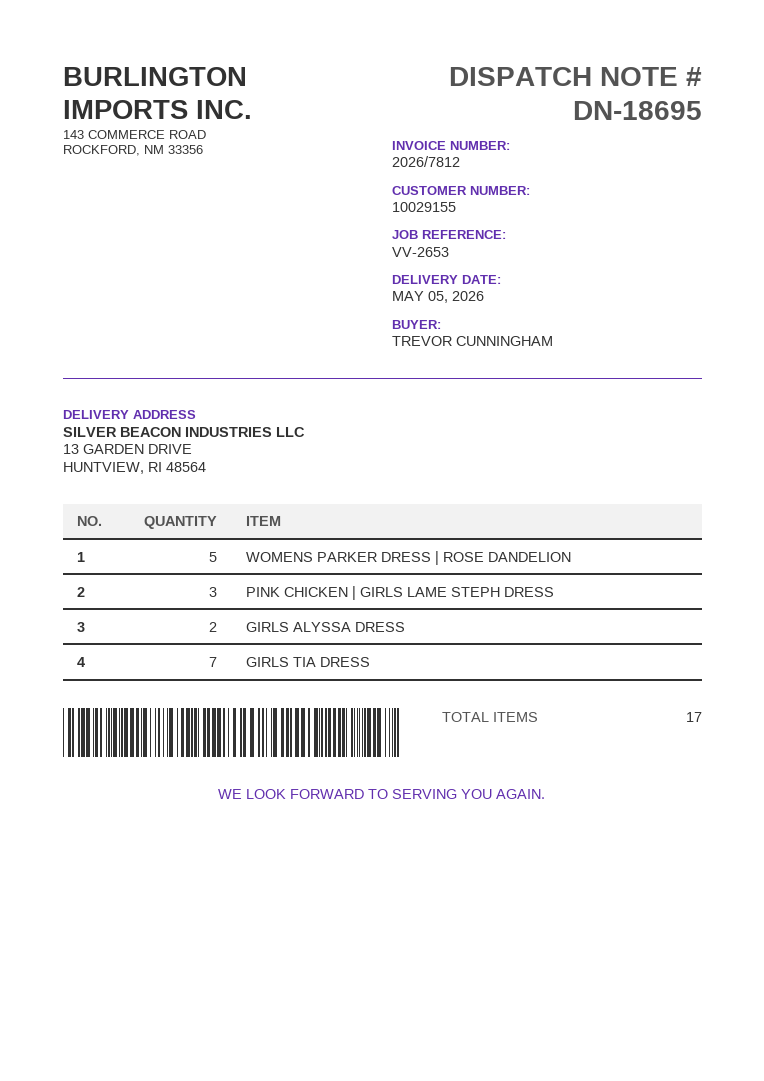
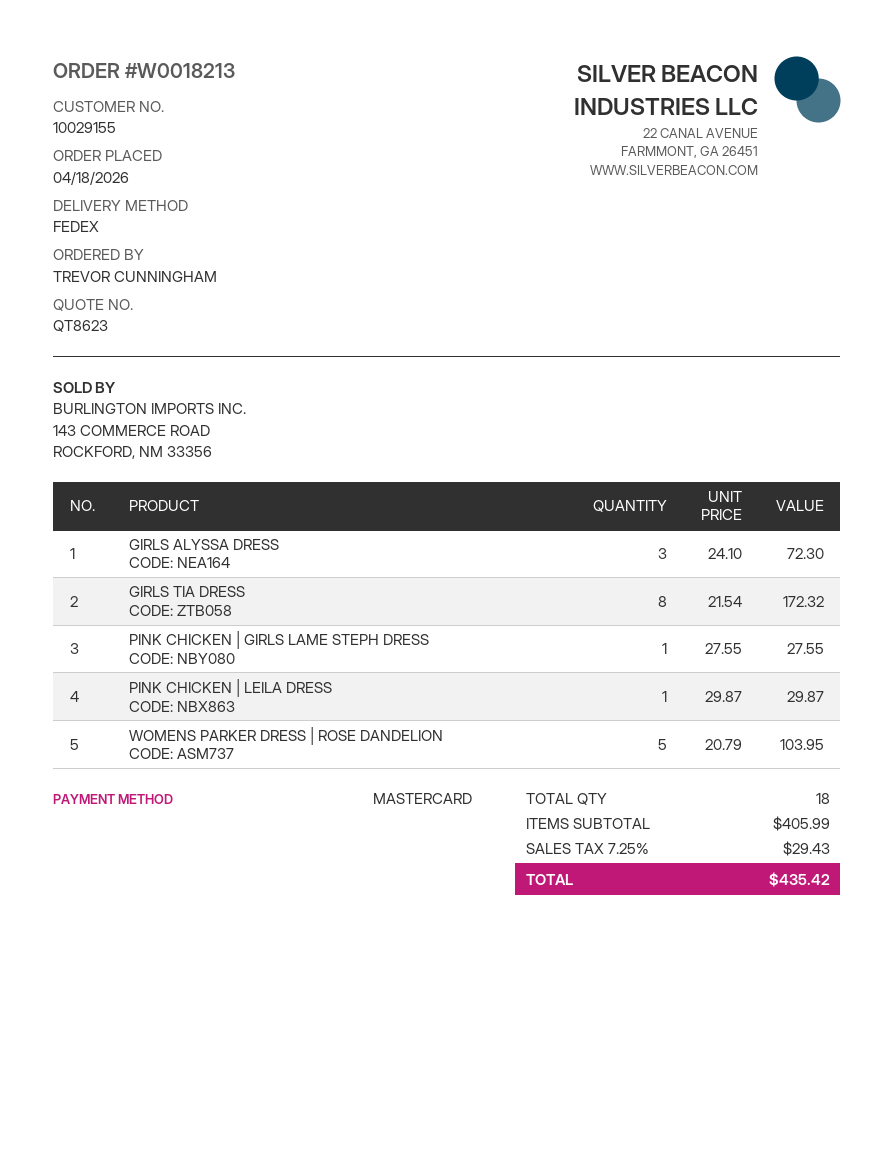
PINK CHICKEN | GIRLS LAME STEPH DRESS: 3 -> 1
GIRLS ALYSSA DRESS: 2 -> 3
GIRLS TIA DRESS: 7 -> 8
PINK CHICKEN | LEILA DRESS: none -> 1
total quantity: 17 -> 18

